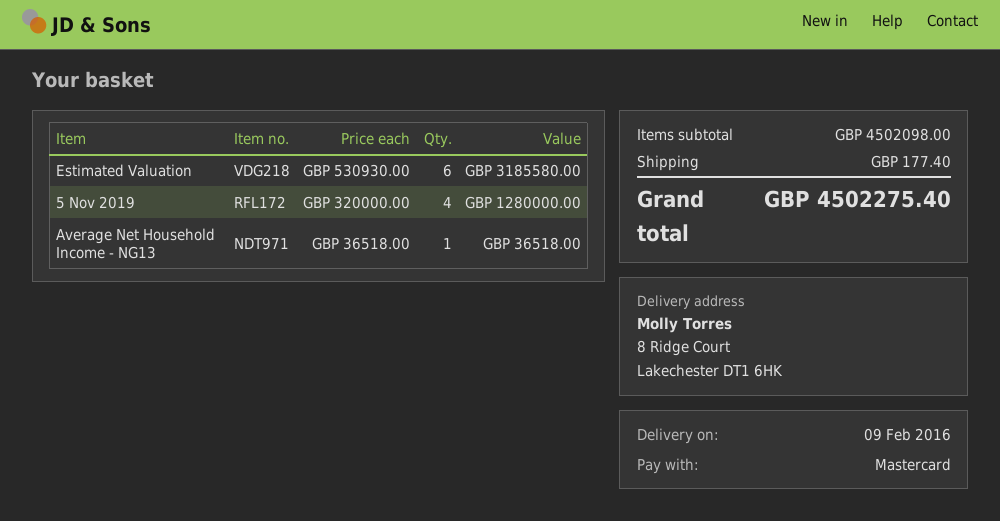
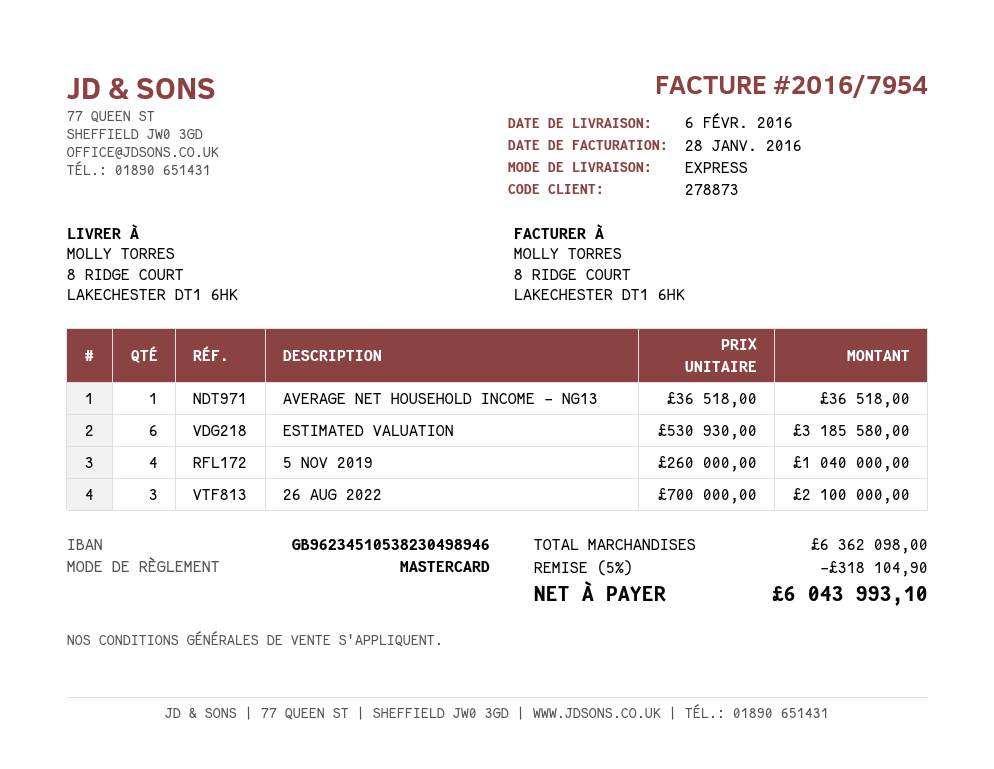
delivery date: 2016-02-09 -> 2016-02-06
5 Nov 2019: 4 x 320000.00 = 1280000.00 -> 4 x 260000.00 = 1040000.00
26 AUG 2022: none -> 3 x 700000.00 = 2100000.00
subtotal: 4502098.00 -> 6362098.00
discount: none -> 5% = 318104.90
shipping: 177.40 -> none
total: 4502275.40 -> 6043993.10

